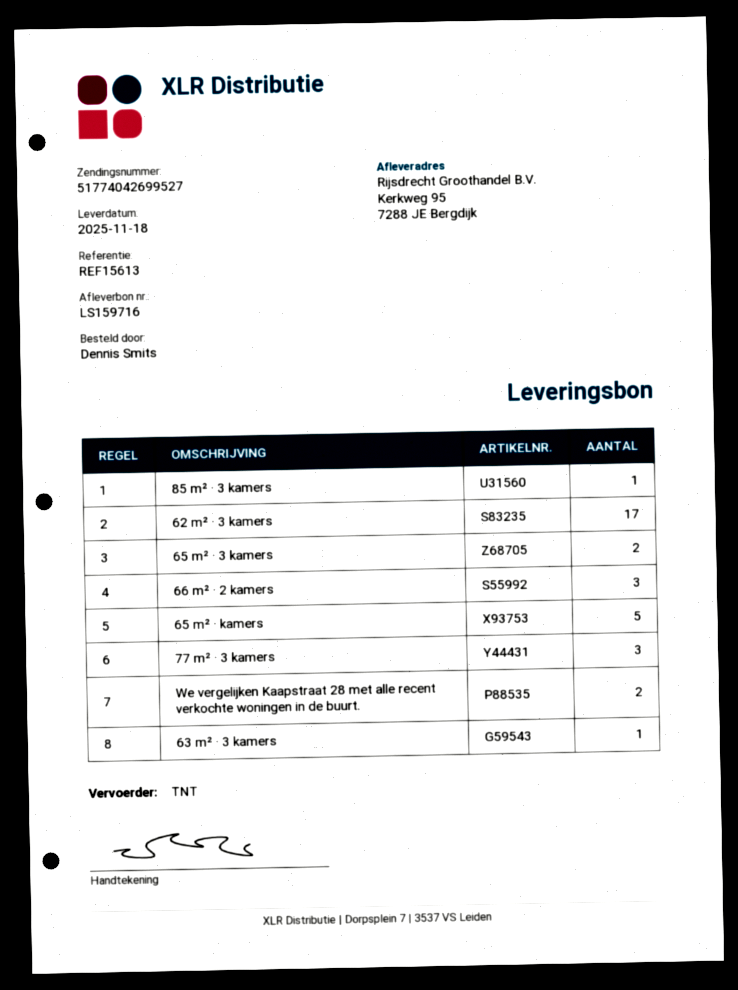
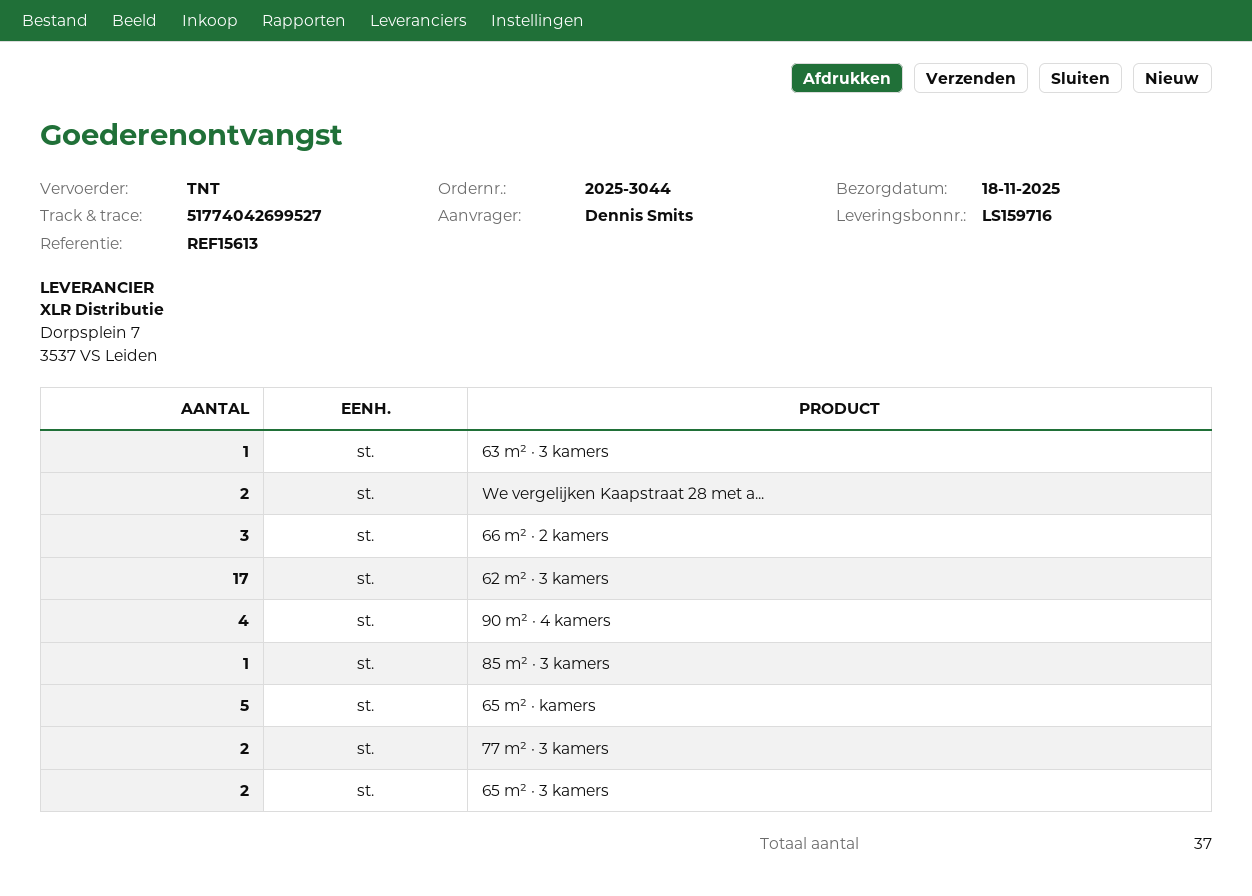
77 m² · 3 kamers: 3 -> 2
90 m² · 4 kamers: none -> 4

